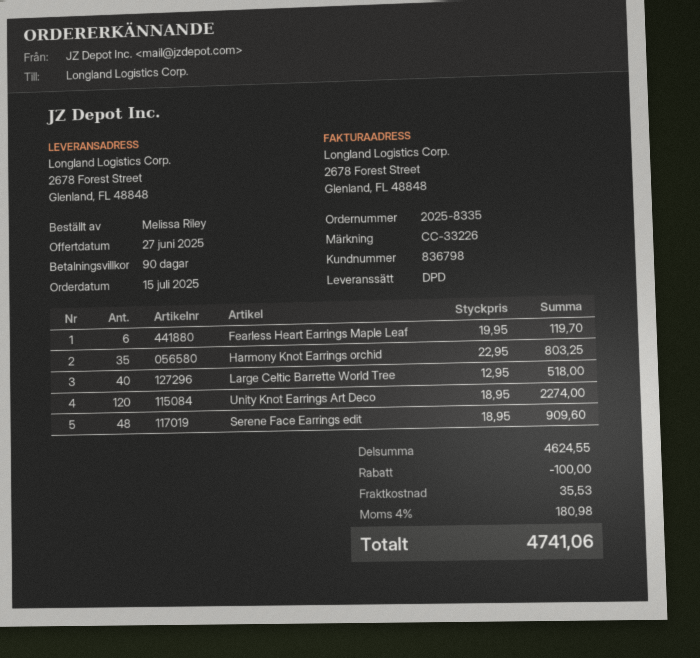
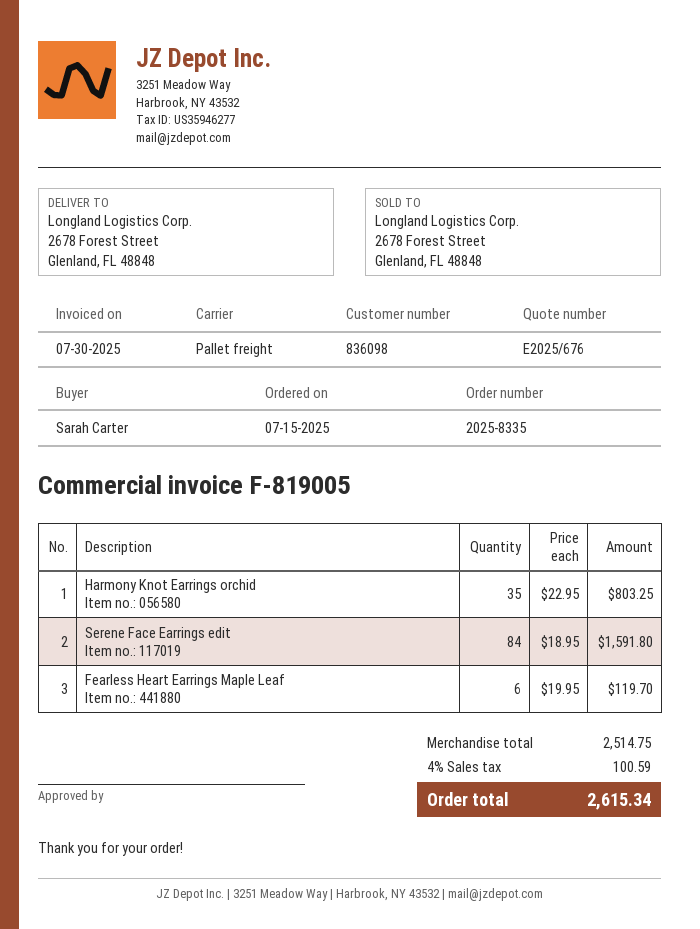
customer number: 836798 -> 836098
ordered by: Melissa Riley -> Sarah Carter
shipping method: DPD -> pallet freight
Large Celtic Barrette World Tree: 40 x 12.95 = 518.00 -> none
Unity Knot Earrings Art Deco: 120 x 18.95 = 2274.00 -> none
Serene Face Earrings edit: 48 x 18.95 = 909.60 -> 84 x 18.95 = 1591.80
subtotal: 4624.55 -> 2514.75
discount: 100.00 -> none
shipping: 35.53 -> none
tax: 4% = 180.98 -> 4% = 100.59
total: 4741.06 -> 2615.34

